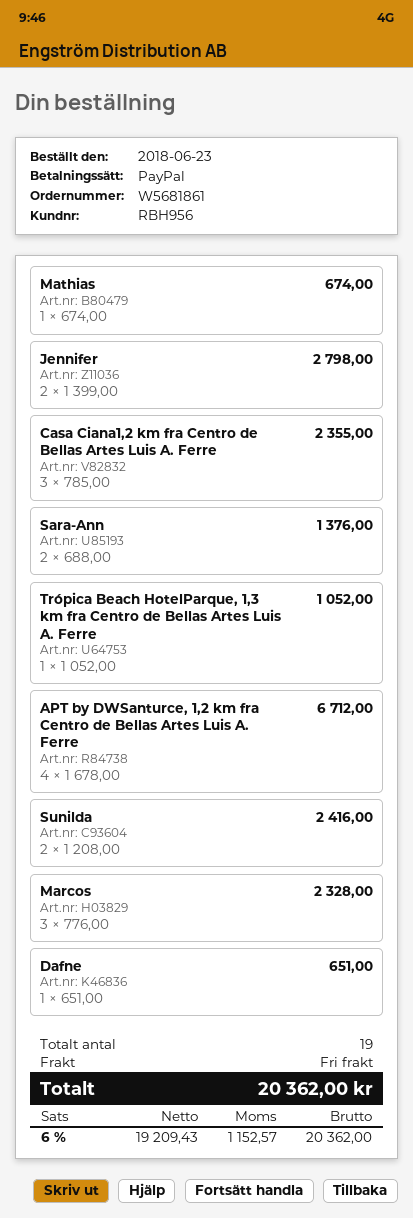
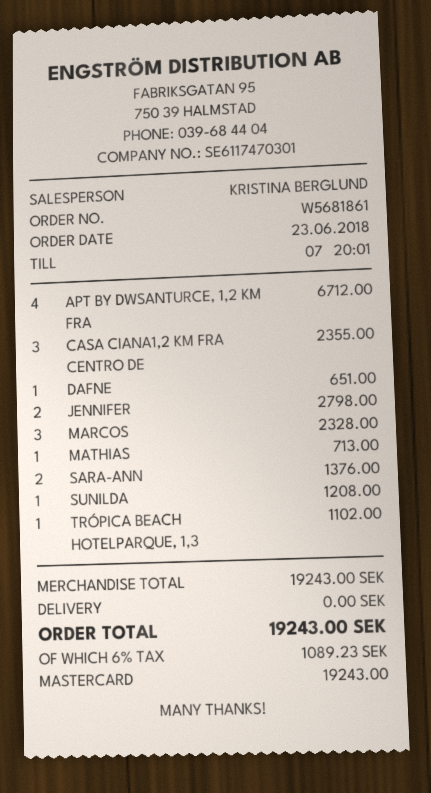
payment method: PayPal -> Mastercard
Mathias: 1 for 674.00 -> 1 for 713.00
Trópica Beach HotelParque, 1,3 km fra Centro de Bellas Artes Luis A. Ferre: 1 for 1052.00 -> 1 for 1102.00
Sunilda: 2 for 2416.00 -> 1 for 1208.00
tax: 6% = 1152.57 -> 6% = 1089.23
total: 20362.00 -> 19243.00

